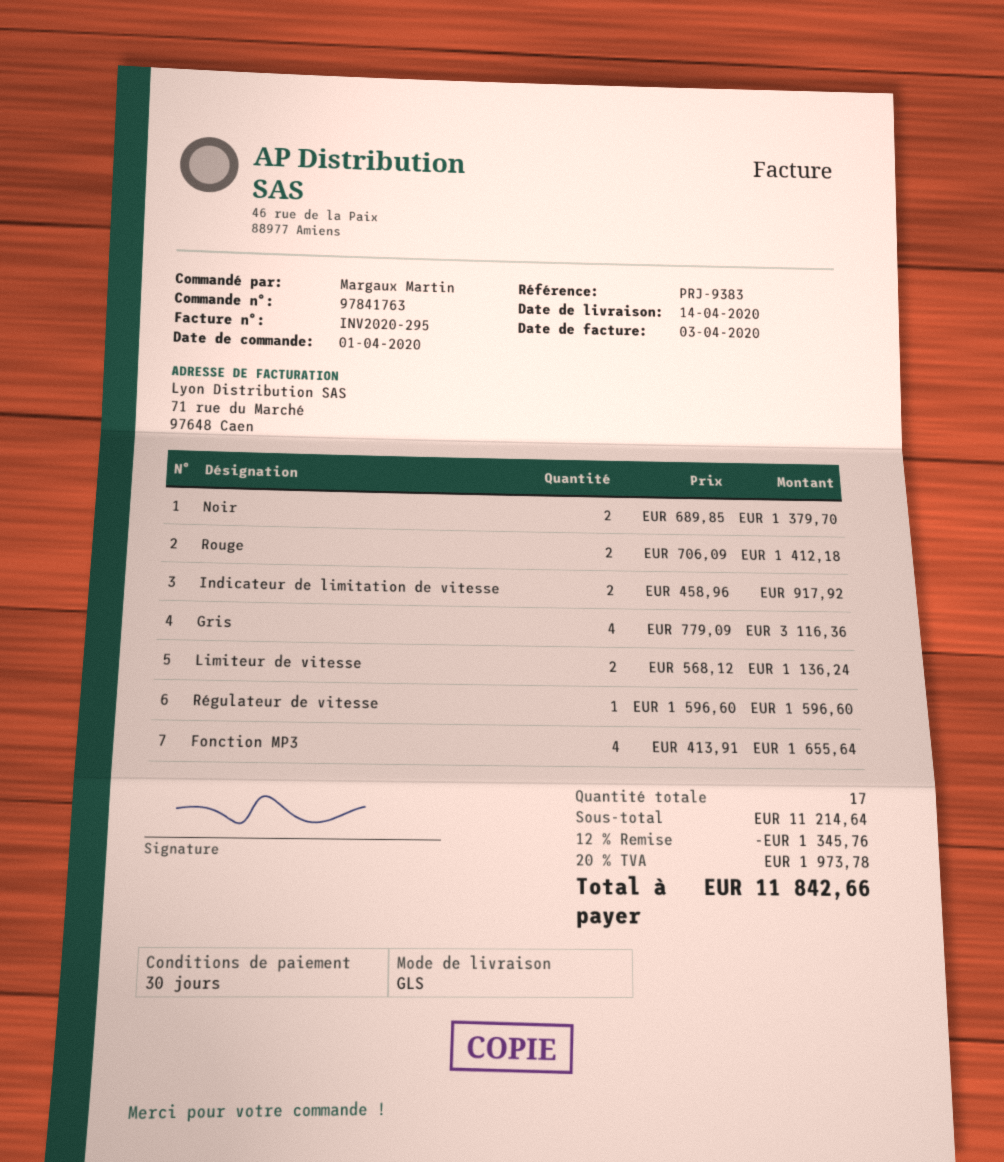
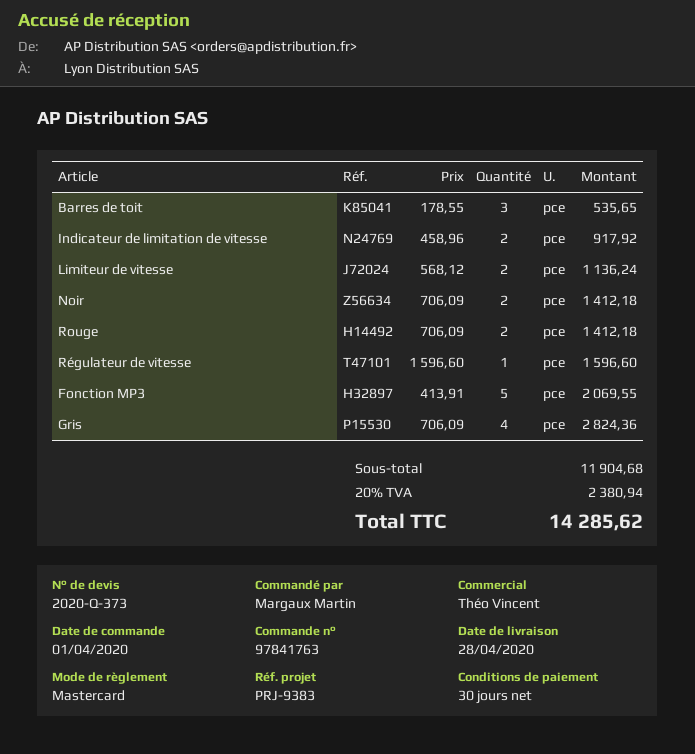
delivery date: 2020-04-14 -> 2020-04-28
Noir: 2 x 689.85 = 1379.70 -> 2 x 706.09 = 1412.18
Gris: 4 x 779.09 = 3116.36 -> 4 x 706.09 = 2824.36
Fonction MP3: 4 x 413.91 = 1655.64 -> 5 x 413.91 = 2069.55
Barres de toit: none -> 3 x 178.55 = 535.65
subtotal: 11214.64 -> 11904.68
discount: 12% = 1345.76 -> none
tax: 20% = 1973.78 -> 20% = 2380.94
total: 11842.66 -> 14285.62

